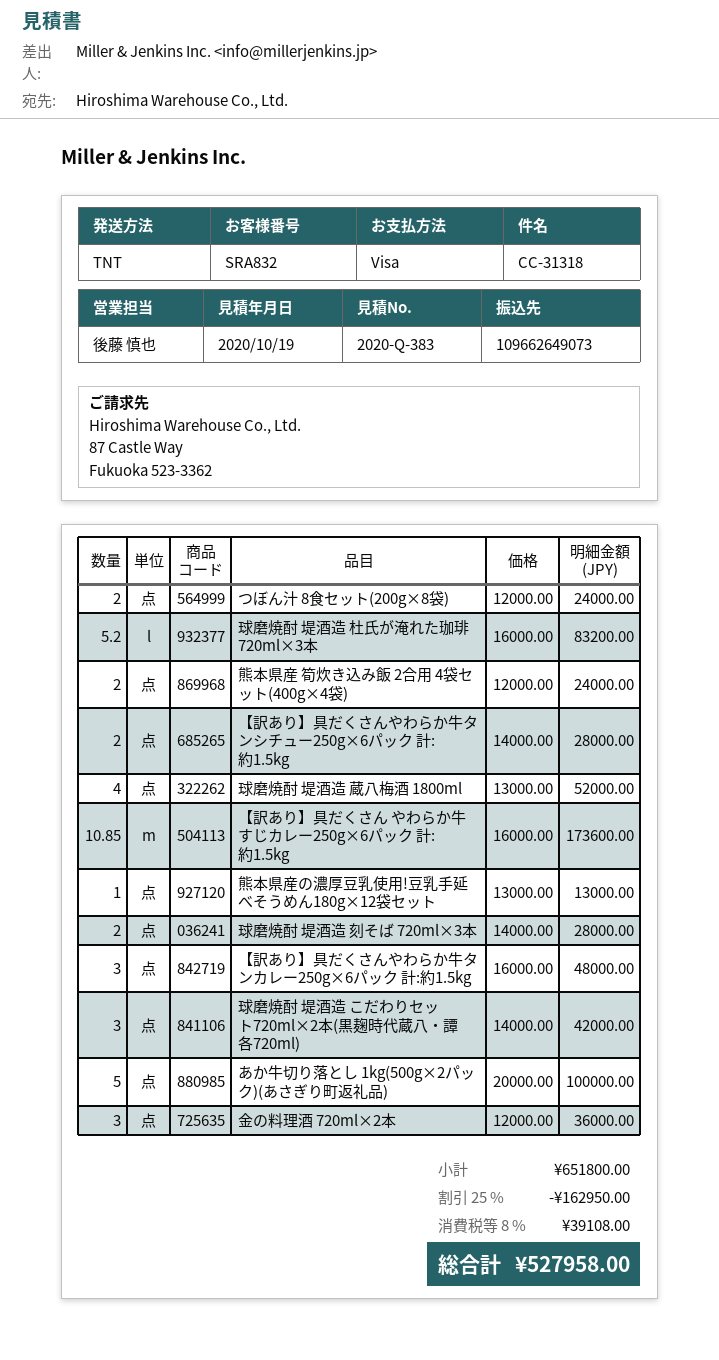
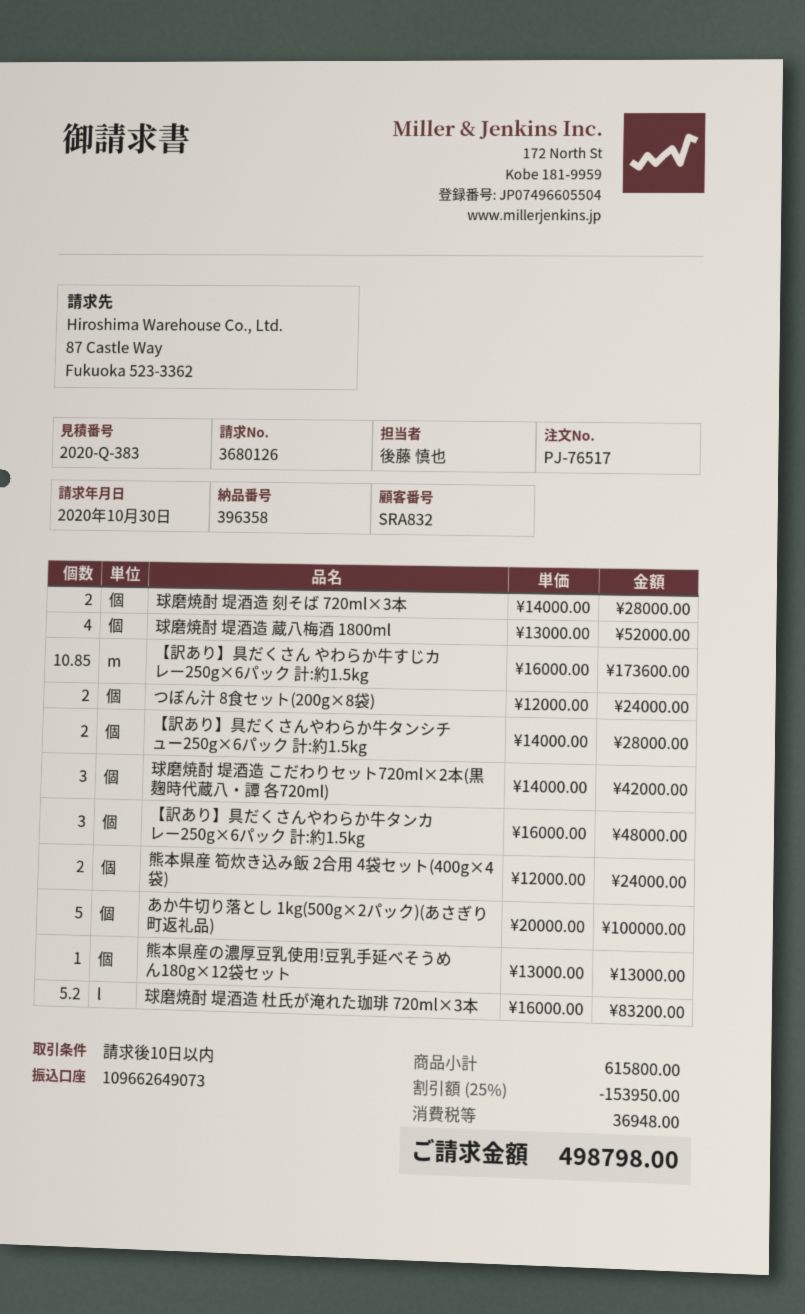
金の料理酒 720ml×2本: 3 x 12000.00 = 36000.00 -> none
subtotal: 651800.00 -> 615800.00
discount: 25% = 162950.00 -> 25% = 153950.00
tax: 39108.00 -> 36948.00
total: 527958.00 -> 498798.00

